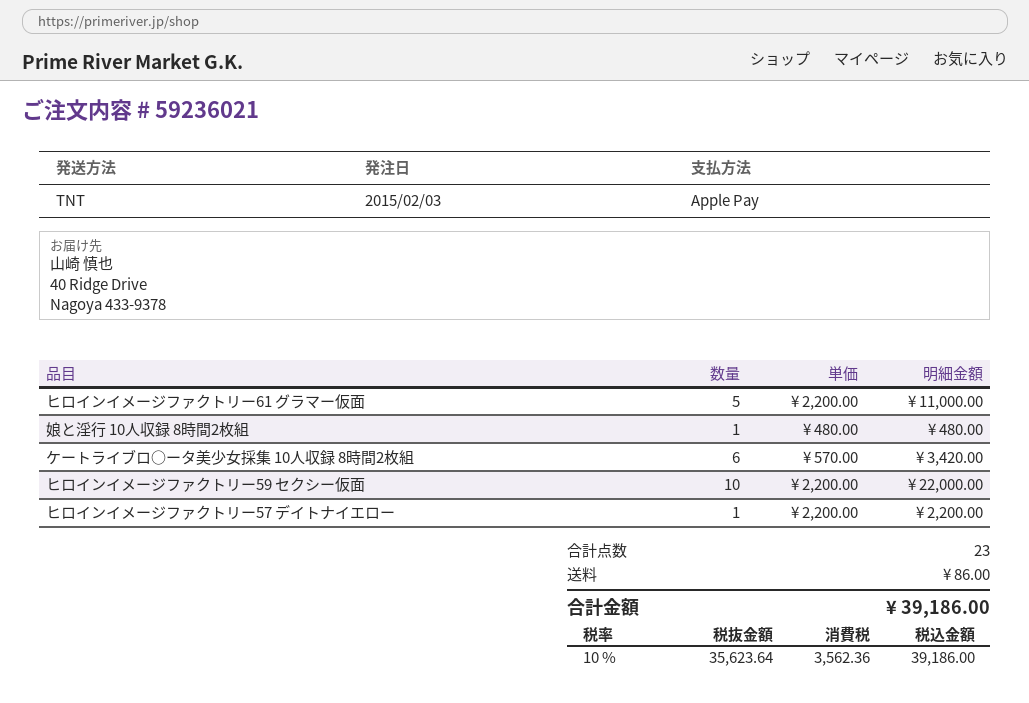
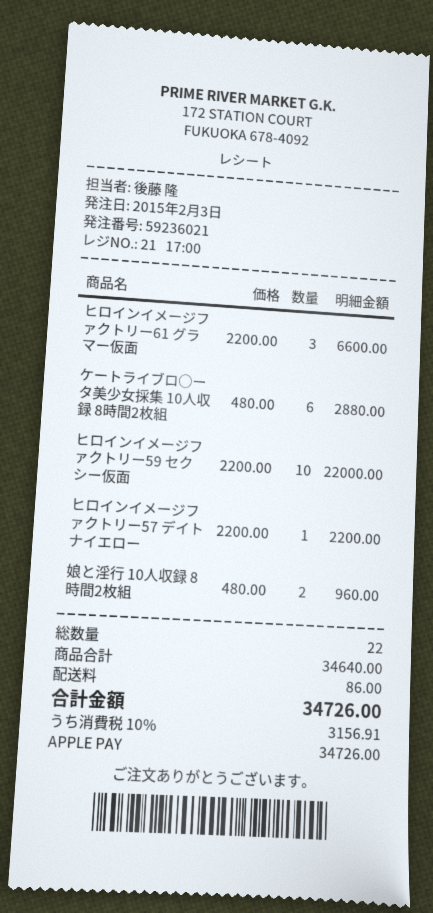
ヒロインイメージファクトリー61 グラマー仮面: 5 x 2200.00 = 11000.00 -> 3 x 2200.00 = 6600.00
娘と淫行 10人収録 8時間2枚組: 1 x 480.00 = 480.00 -> 2 x 480.00 = 960.00
ケートライブロ○ータ美少女採集 10人収録 8時間2枚組: 6 x 570.00 = 3420.00 -> 6 x 480.00 = 2880.00
total quantity: 23 -> 22
tax: 10% = 3562.36 -> 10% = 3156.91
total: 39186.00 -> 34726.00

